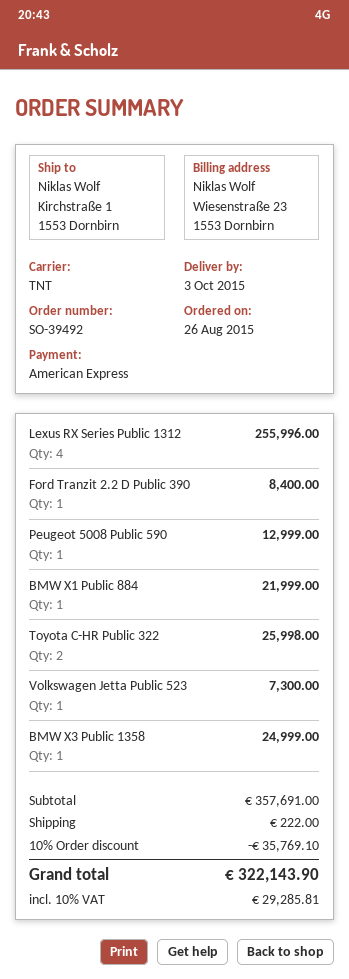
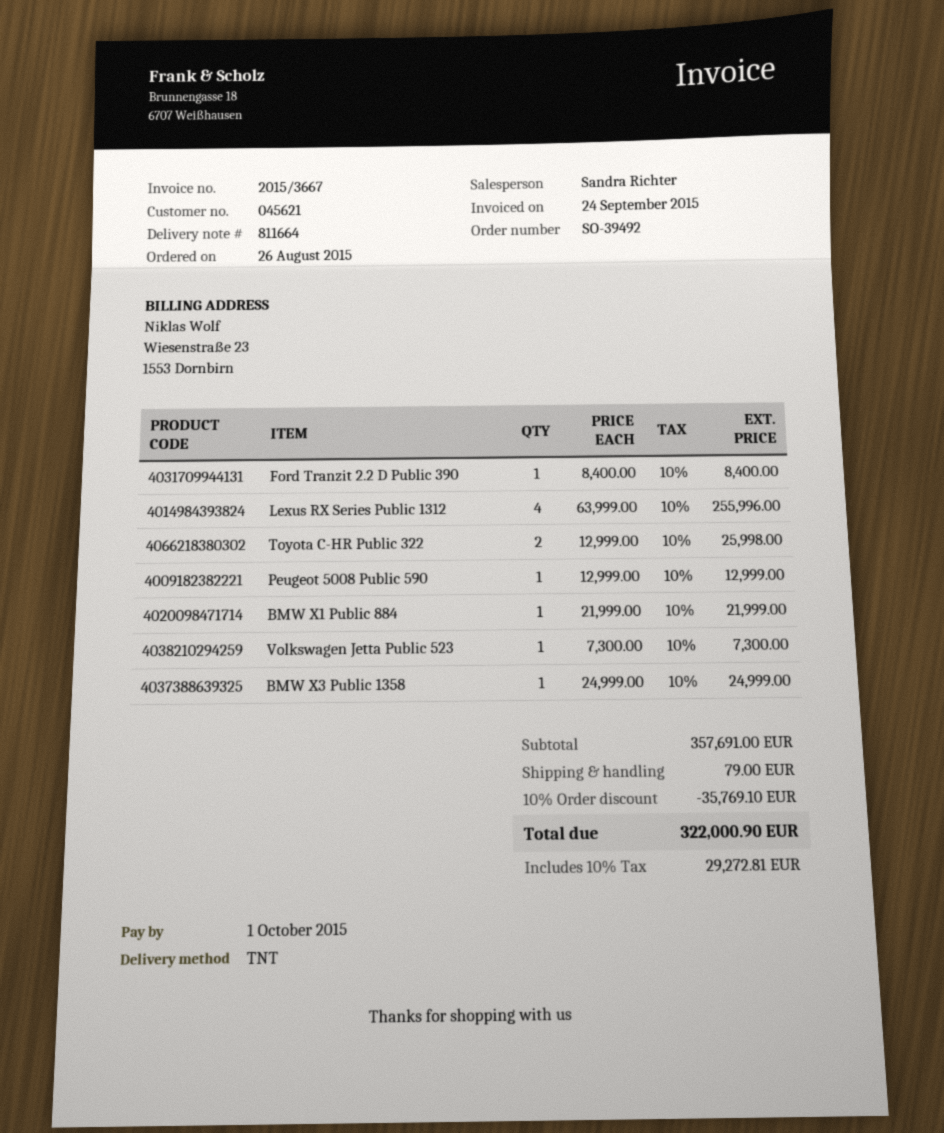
shipping: 222.00 -> 79.00
tax: 10% = 29285.81 -> 10% = 29272.81
total: 322143.90 -> 322000.90

